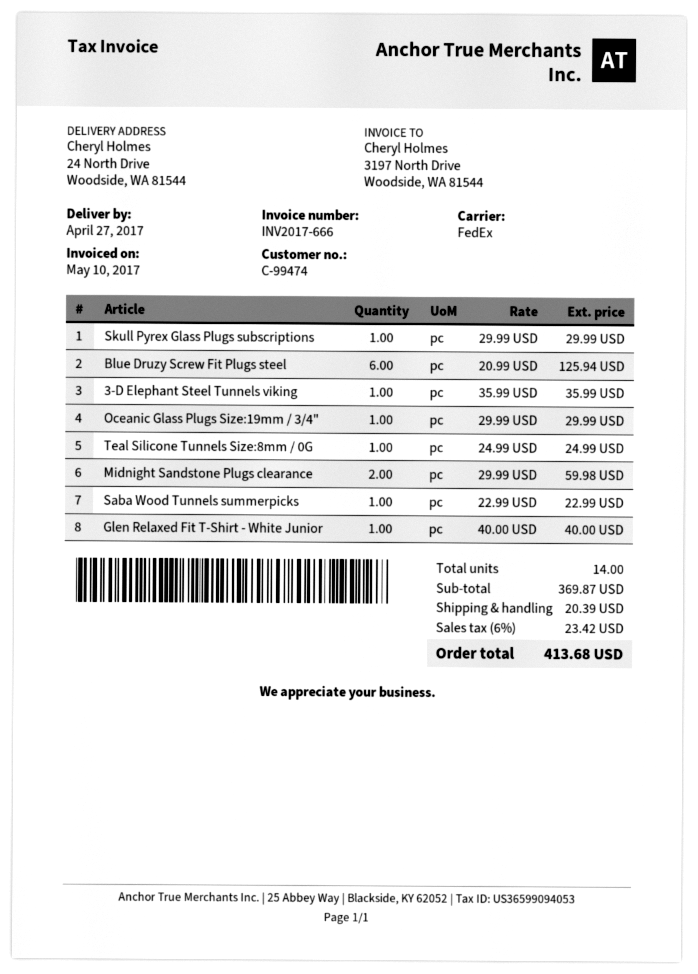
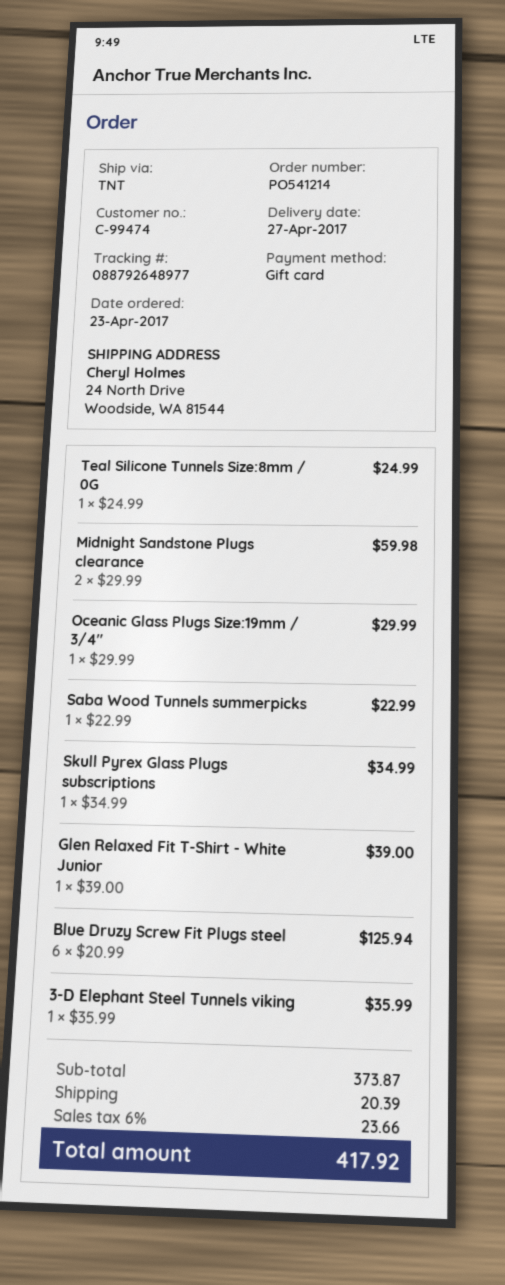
shipping method: FedEx -> TNT
Skull Pyrex Glass Plugs subscriptions: 1 x 29.99 = 29.99 -> 1 x 34.99 = 34.99
Glen Relaxed Fit T-Shirt - White Junior: 1 x 40.00 = 40.00 -> 1 x 39.00 = 39.00
subtotal: 369.87 -> 373.87
tax: 6% = 23.42 -> 6% = 23.66
total: 413.68 -> 417.92

